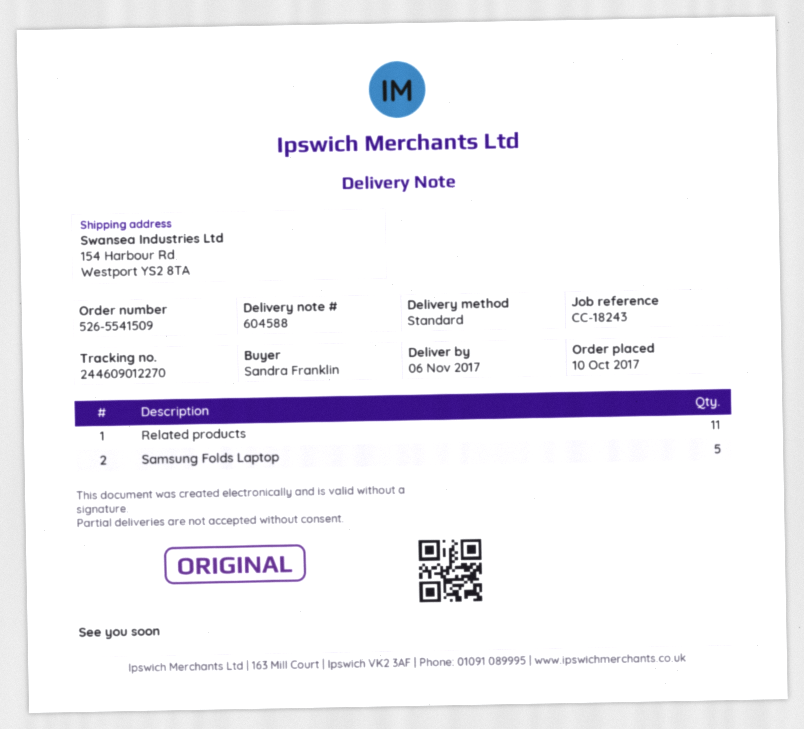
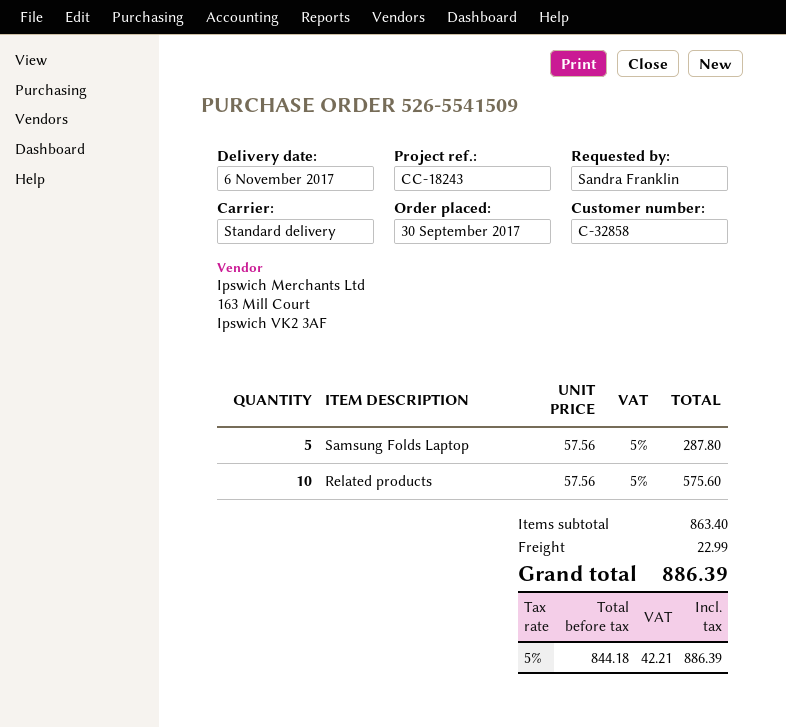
order date: 2017-10-10 -> 2017-09-30
Related products: 11 -> 10

